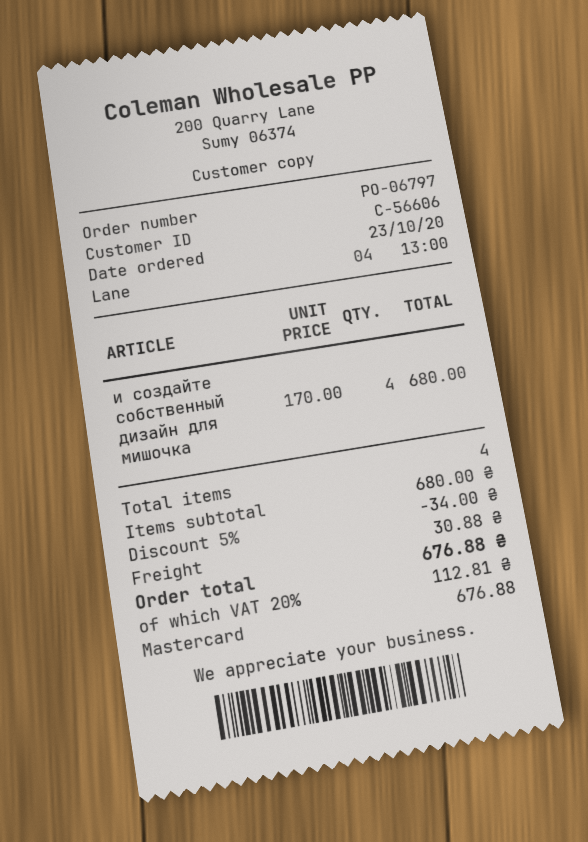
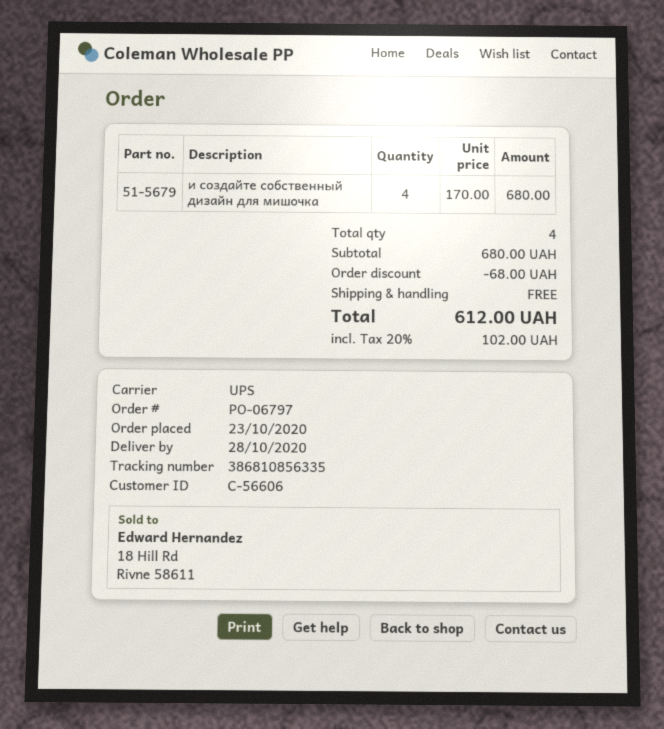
discount: 34.00 -> 68.00
shipping: 30.88 -> 0.00
tax: 20% = 112.81 -> 20% = 102.00
total: 676.88 -> 612.00

